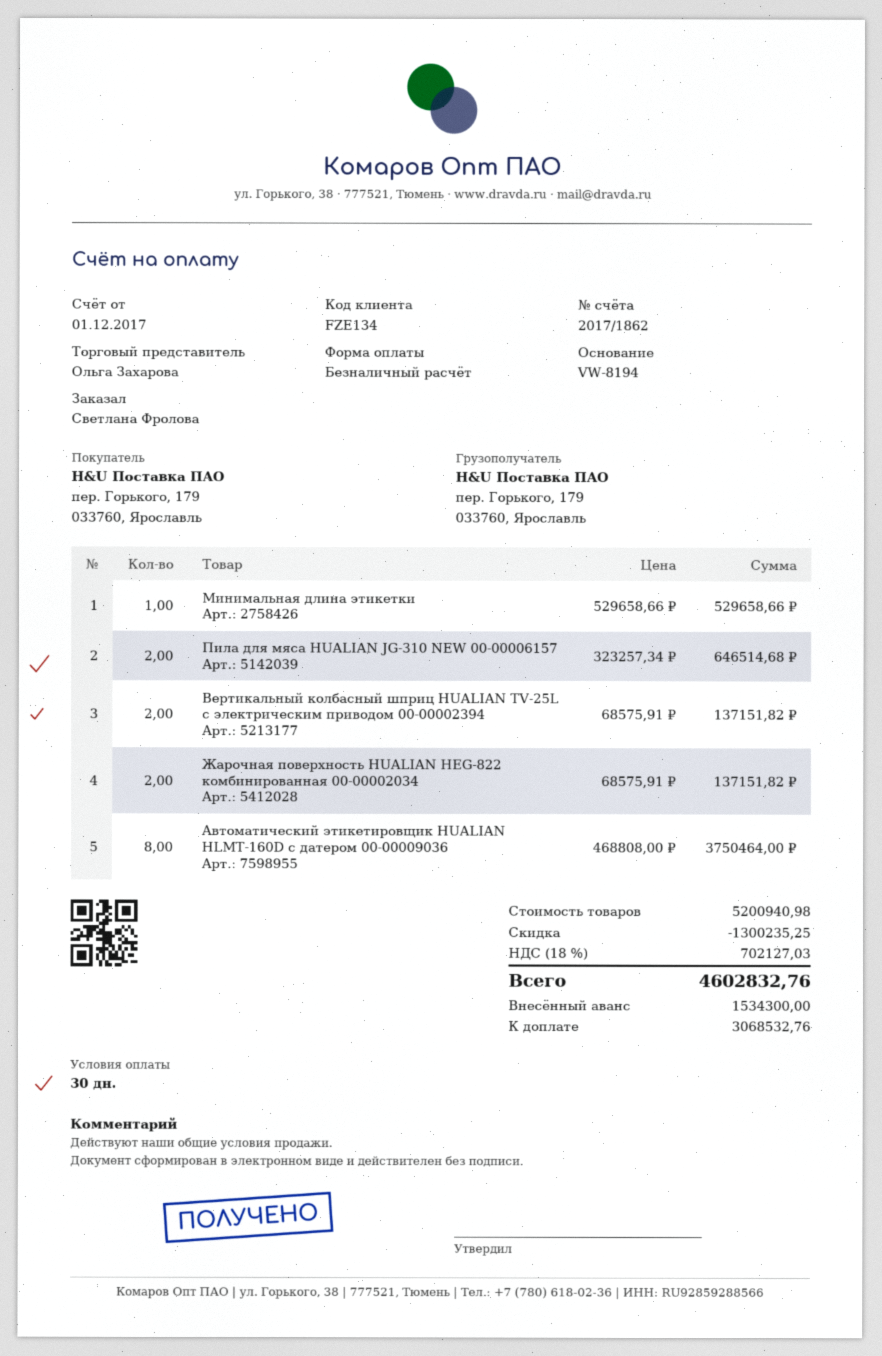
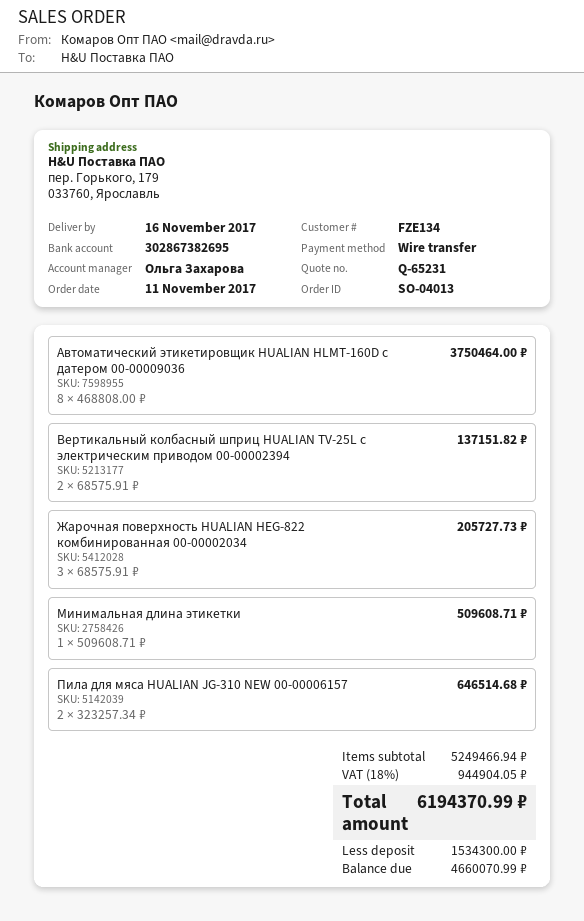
Минимальная длина этикетки: 1 x 529658.66 = 529658.66 -> 1 x 509608.71 = 509608.71
Жарочная поверхность HUALIAN HEG-822 комбинированная 00-00002034: 2 x 68575.91 = 137151.82 -> 3 x 68575.91 = 205727.73
subtotal: 5200940.98 -> 5249466.94
discount: 1300235.25 -> none
tax: 18% = 702127.03 -> 18% = 944904.05
total: 4602832.76 -> 6194370.99
balance: 3068532.76 -> 4660070.99

